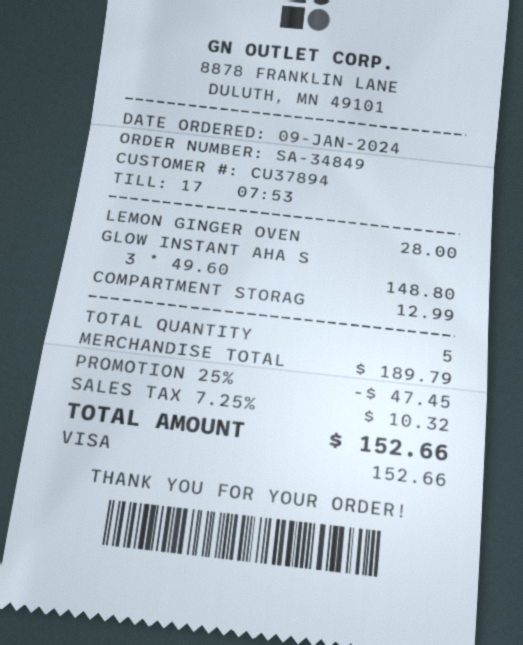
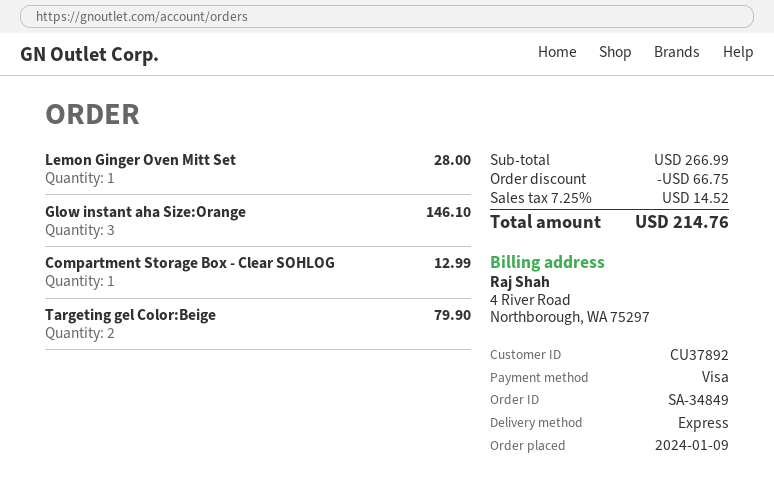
customer number: CU37894 -> CU37892
GLOW INSTANT AHA S: 3 for 148.80 -> 3 for 146.10
Targeting gel Color:Beige: none -> 2 for 79.90
subtotal: 189.79 -> 266.99
discount: 47.45 -> 66.75
tax: 7.25% = 10.32 -> 7.25% = 14.52
total: 152.66 -> 214.76

